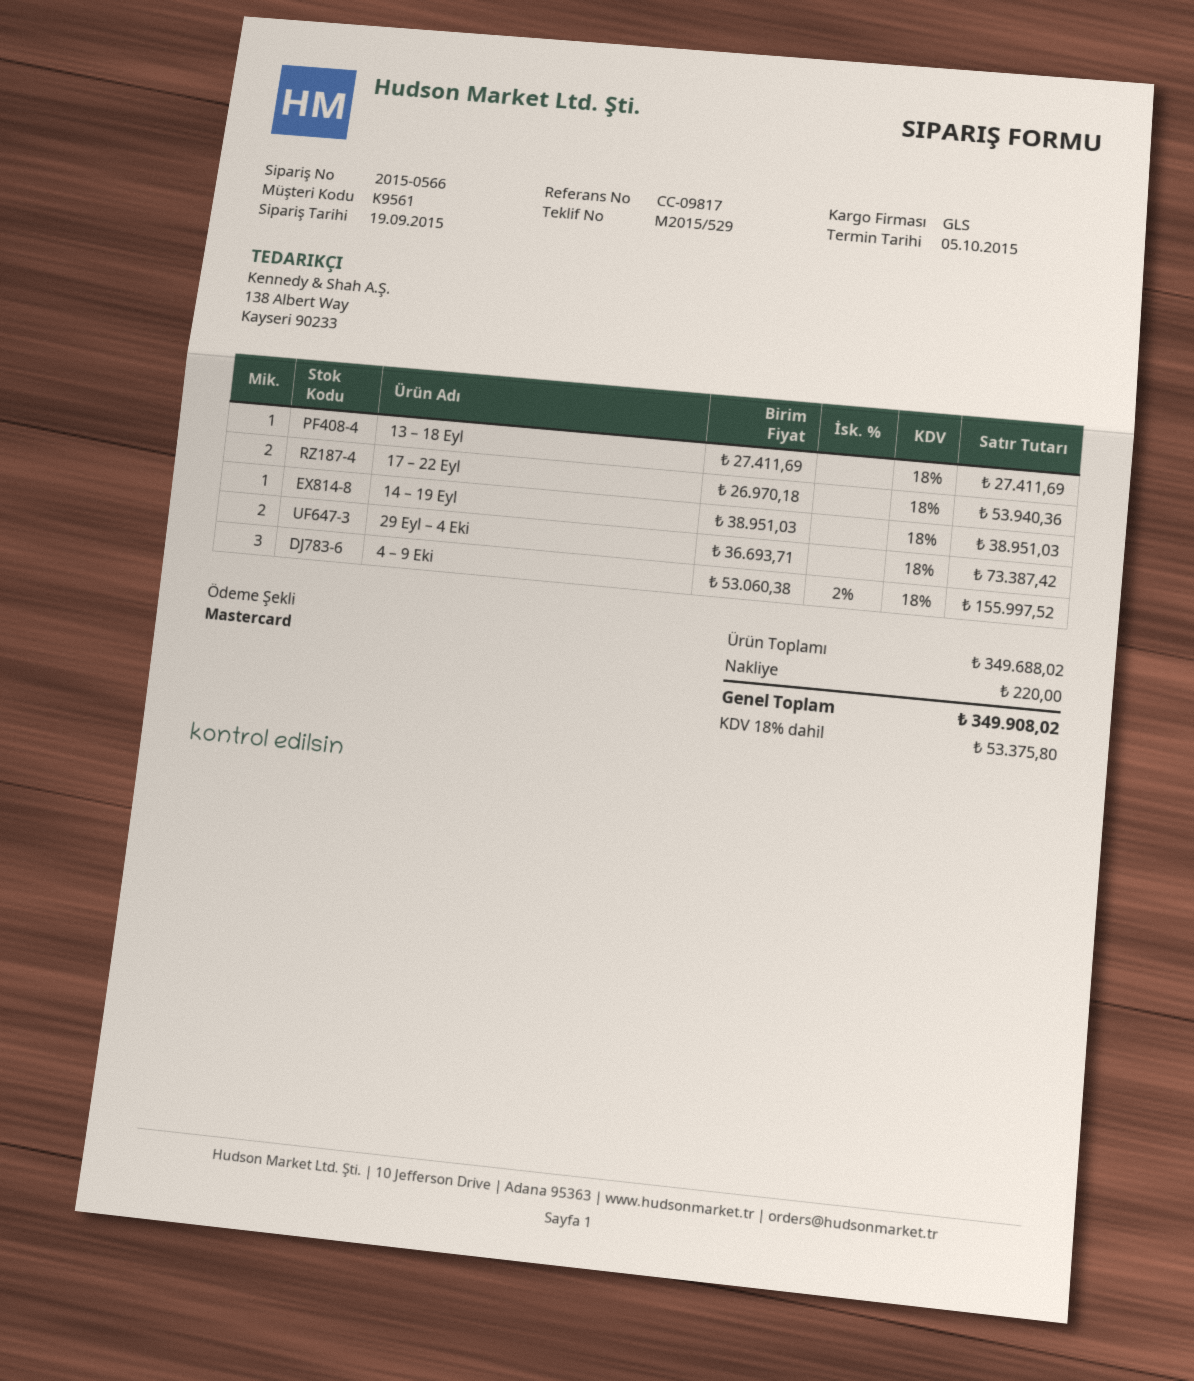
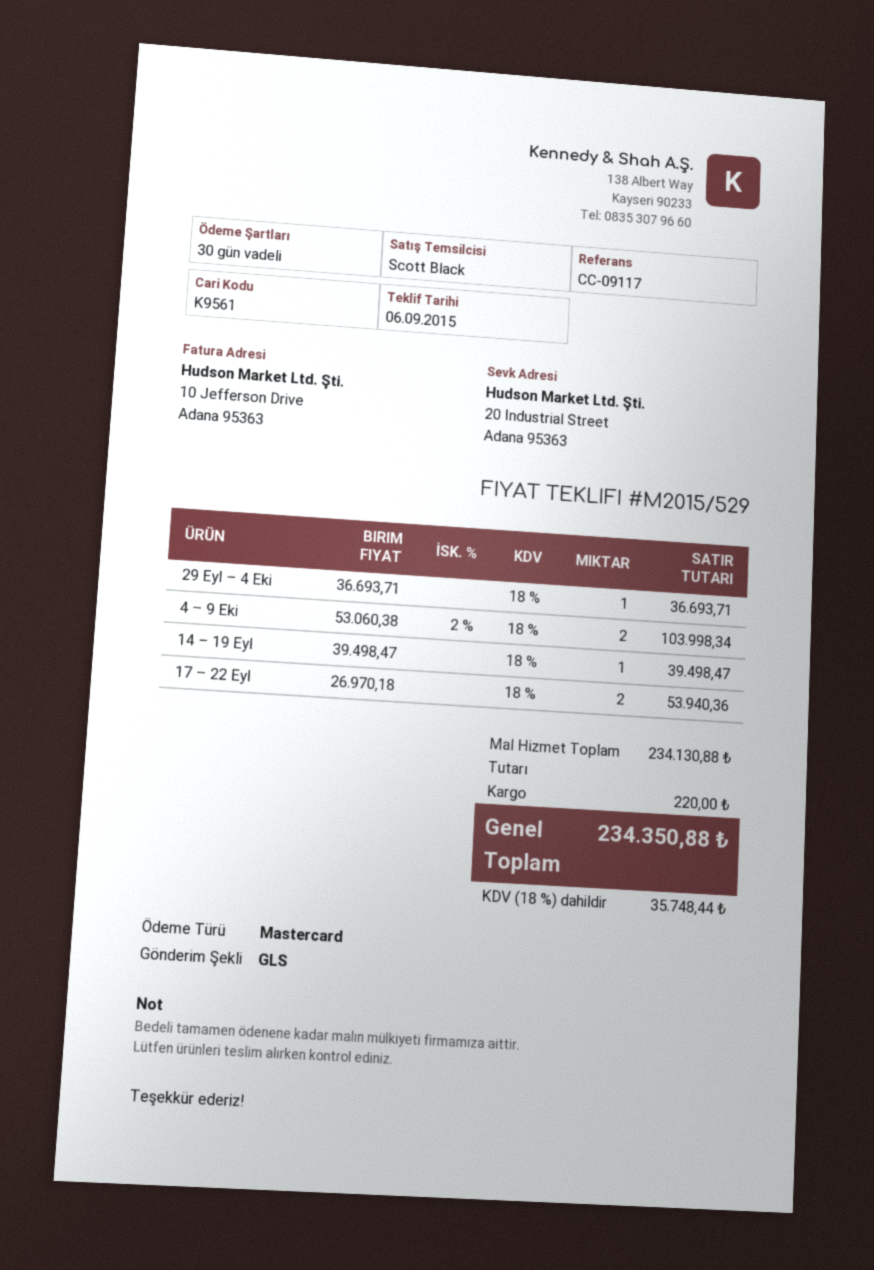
reference: CC-09817 -> CC-09117
13 – 18 Eyl: 1 x 27411.69 = 27411.69 -> none
14 – 19 Eyl: 1 x 38951.03 = 38951.03 -> 1 x 39498.47 = 39498.47
29 Eyl – 4 Eki: 2 x 36693.71 = 73387.42 -> 1 x 36693.71 = 36693.71
4 – 9 Eki: 3 x 53060.38 - 2% = 155997.52 -> 2 x 53060.38 - 2% = 103998.34
subtotal: 349688.02 -> 234130.88
tax: 18% = 53375.80 -> 18% = 35748.44
total: 349908.02 -> 234350.88

